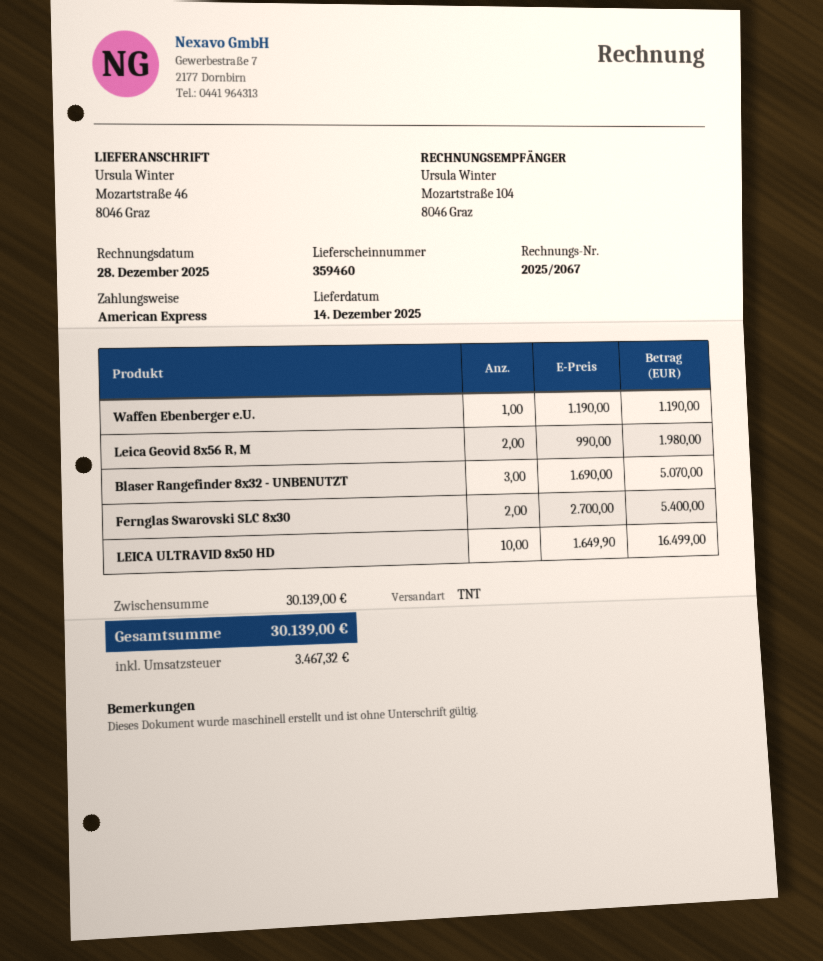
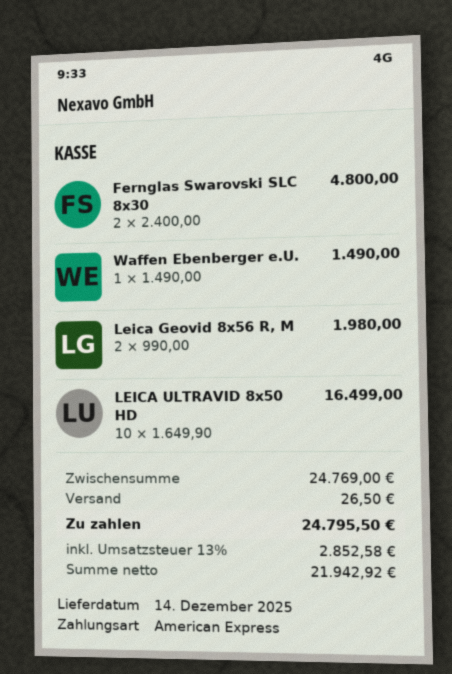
Waffen Ebenberger e.U.: 1 x 1190.00 = 1190.00 -> 1 x 1490.00 = 1490.00
Blaser Rangefinder 8x32 - UNBENUTZT: 3 x 1690.00 = 5070.00 -> none
Fernglas Swarovski SLC 8x30: 2 x 2700.00 = 5400.00 -> 2 x 2400.00 = 4800.00
subtotal: 30139.00 -> 24769.00
shipping: none -> 26.50
tax: 3467.32 -> 2852.58
total: 30139.00 -> 24795.50

